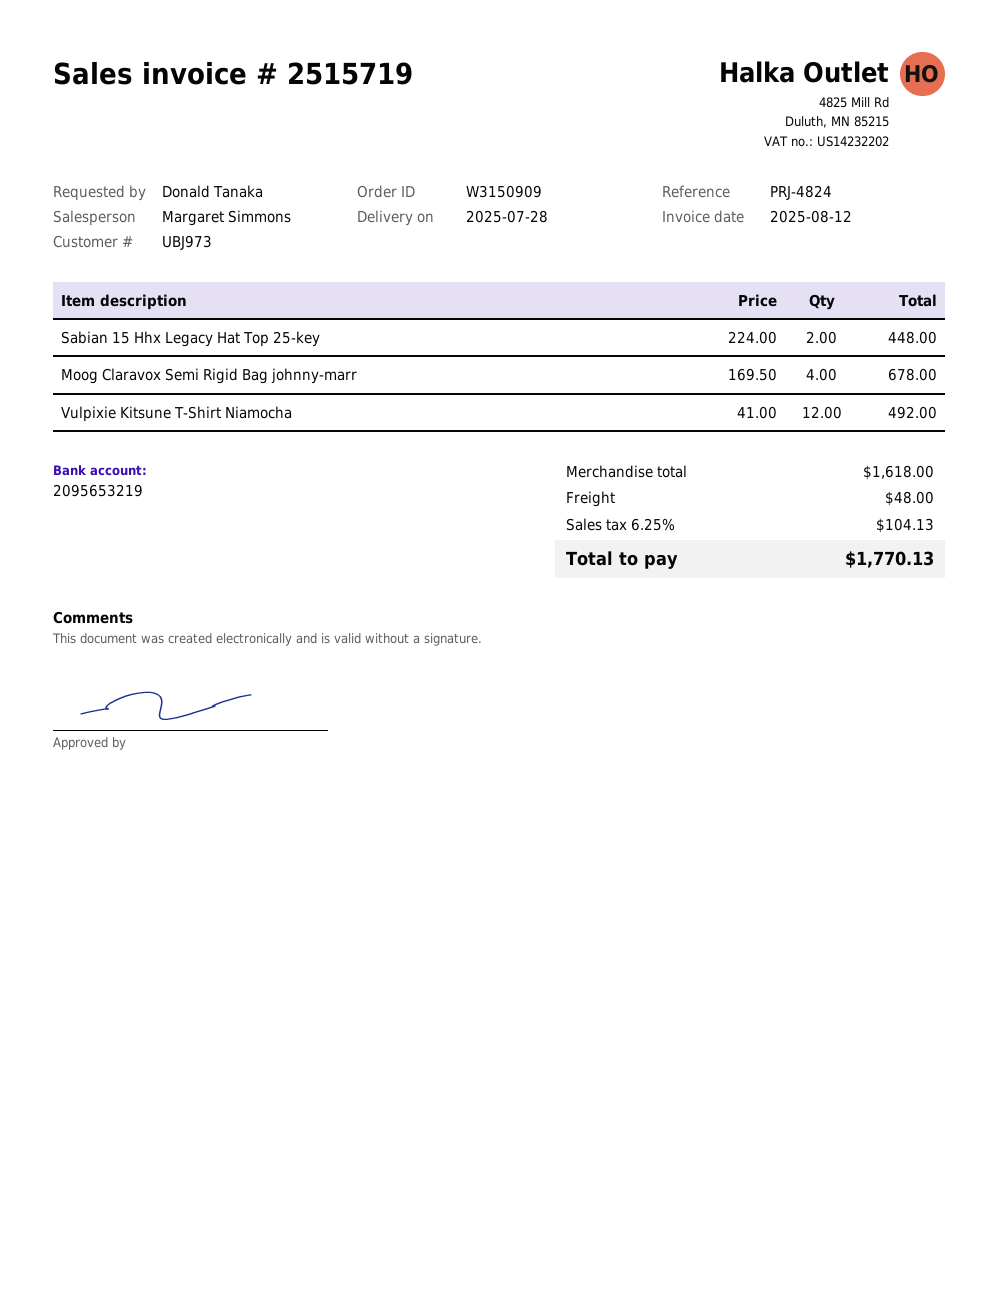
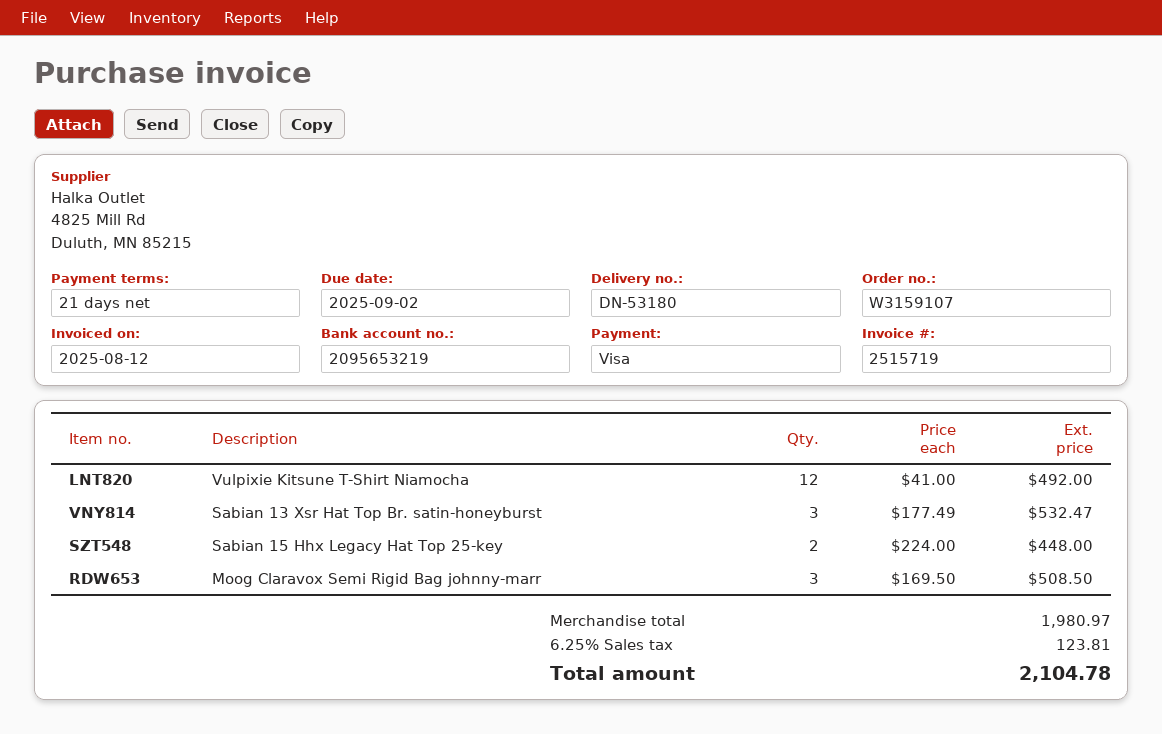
order number: W3150909 -> W3159107
Moog Claravox Semi Rigid Bag johnny-marr: 4 x 169.50 = 678.00 -> 3 x 169.50 = 508.50
Sabian 13 Xsr Hat Top Br. satin-honeyburst: none -> 3 x 177.49 = 532.47
subtotal: 1618.00 -> 1980.97
shipping: 48.00 -> none
tax: 6.25% = 104.13 -> 6.25% = 123.81
total: 1770.13 -> 2104.78

